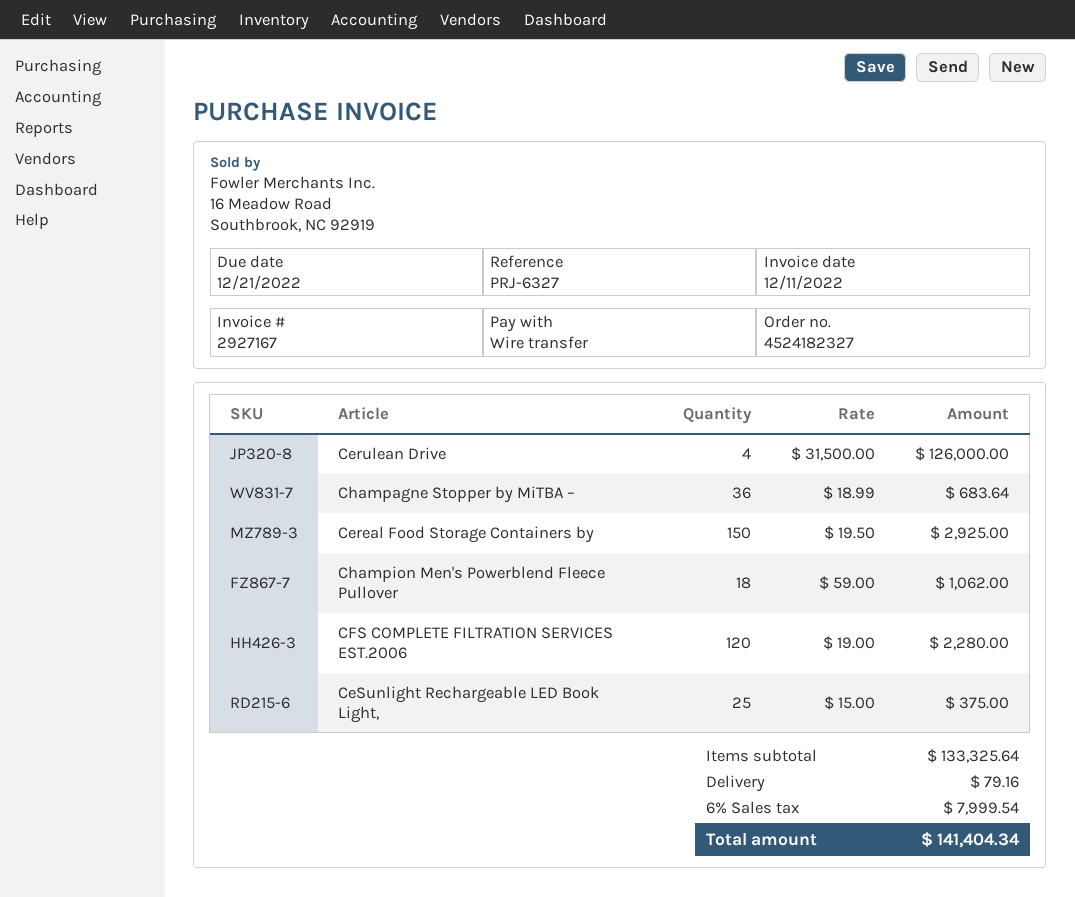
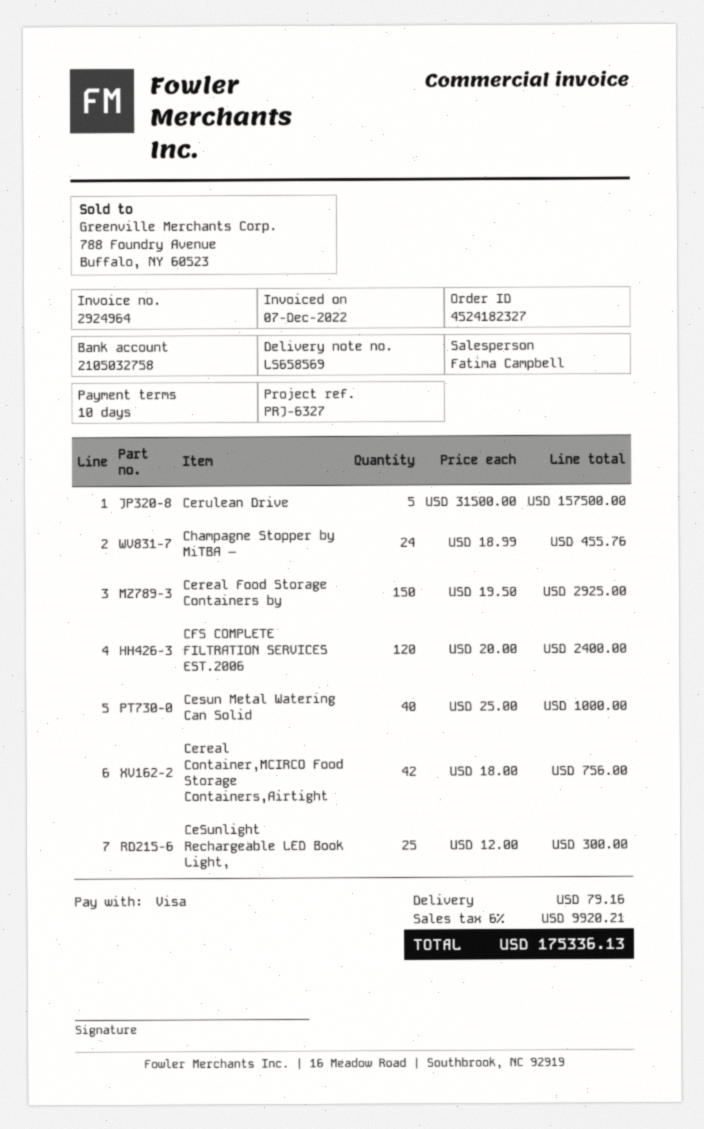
invoice number: 2927167 -> 2924964
invoice date: 2022-12-11 -> 2022-12-07
payment method: bank transfer -> Visa
Cerulean Drive: 4 x 31500.00 = 126000.00 -> 5 x 31500.00 = 157500.00
Champagne Stopper by MiTBA –: 36 x 18.99 = 683.64 -> 24 x 18.99 = 455.76
Champion Men's Powerblend Fleece Pullover: 18 x 59.00 = 1062.00 -> none
CFS COMPLETE FILTRATION SERVICES EST.2006: 120 x 19.00 = 2280.00 -> 120 x 20.00 = 2400.00
CeSunlight Rechargeable LED Book Light,: 25 x 15.00 = 375.00 -> 25 x 12.00 = 300.00
Cesun Metal Watering Can Solid: none -> 40 x 25.00 = 1000.00
Cereal Container,MCIRCO Food Storage Containers,Airtight: none -> 42 x 18.00 = 756.00
tax: 6% = 7999.54 -> 6% = 9920.21
total: 141404.34 -> 175336.13

